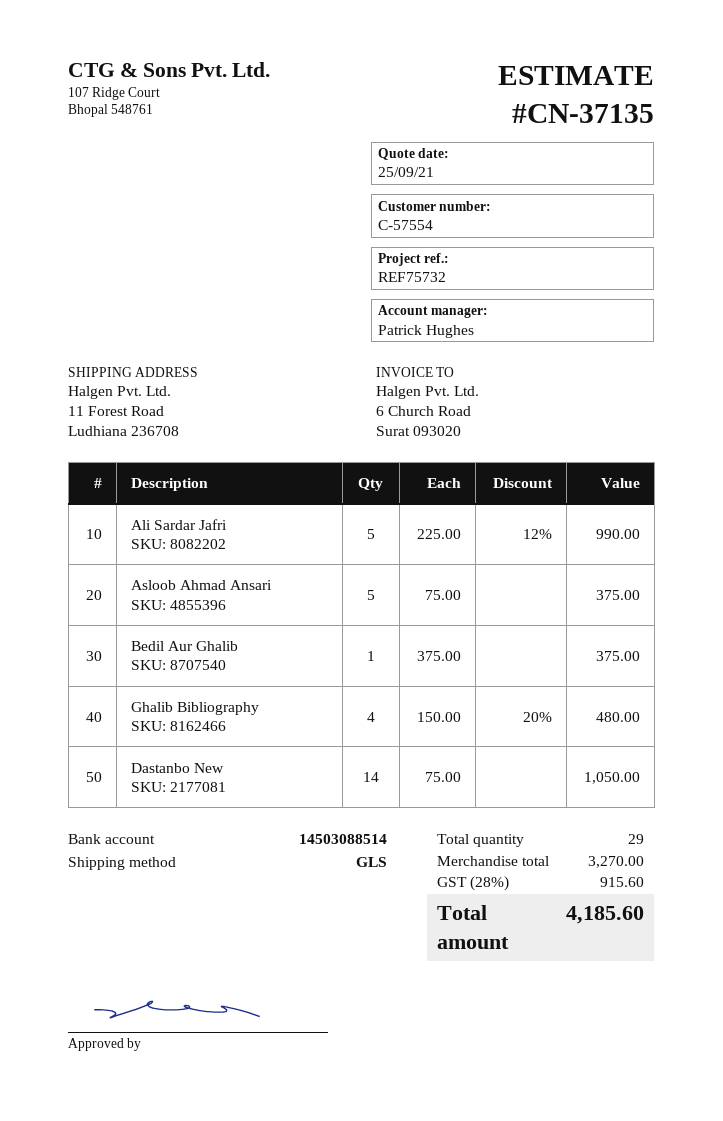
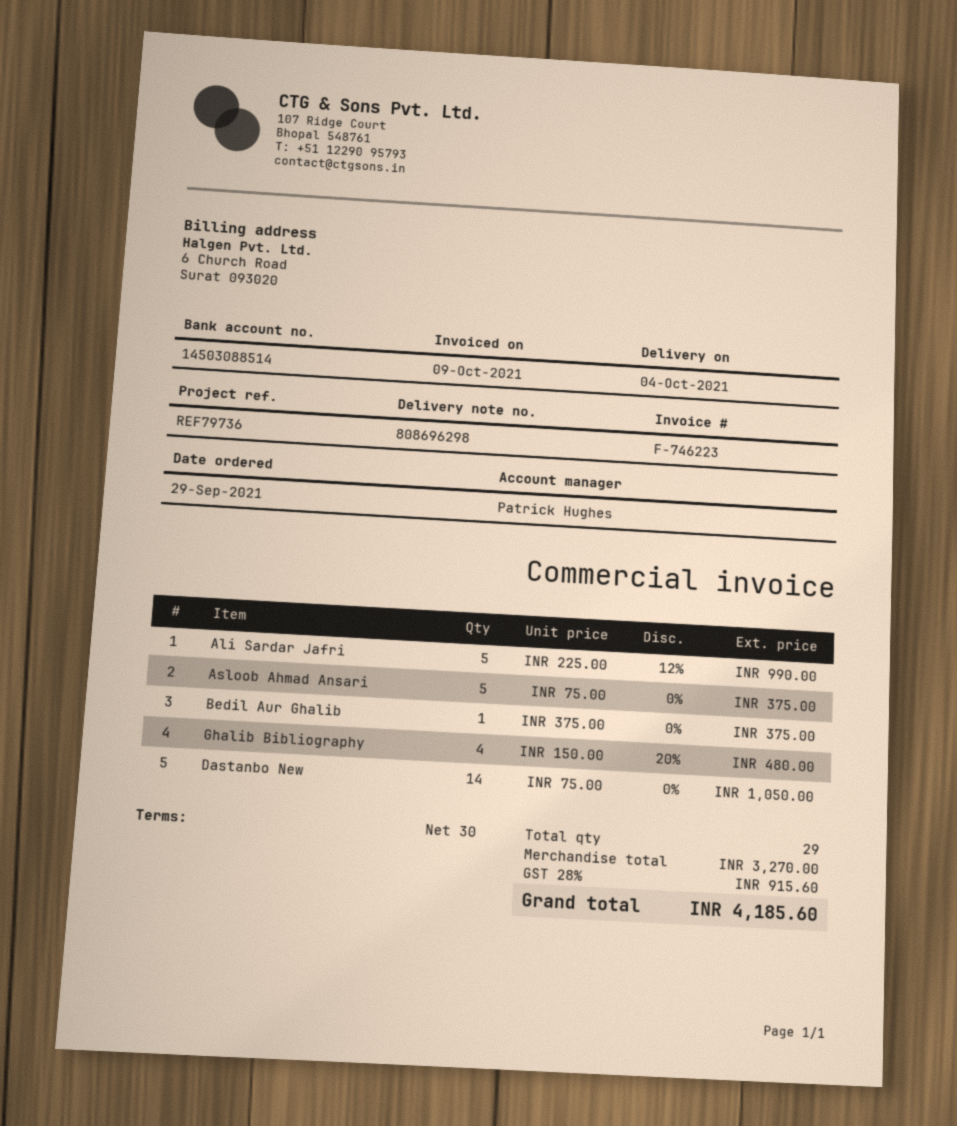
reference: REF75732 -> REF79736

